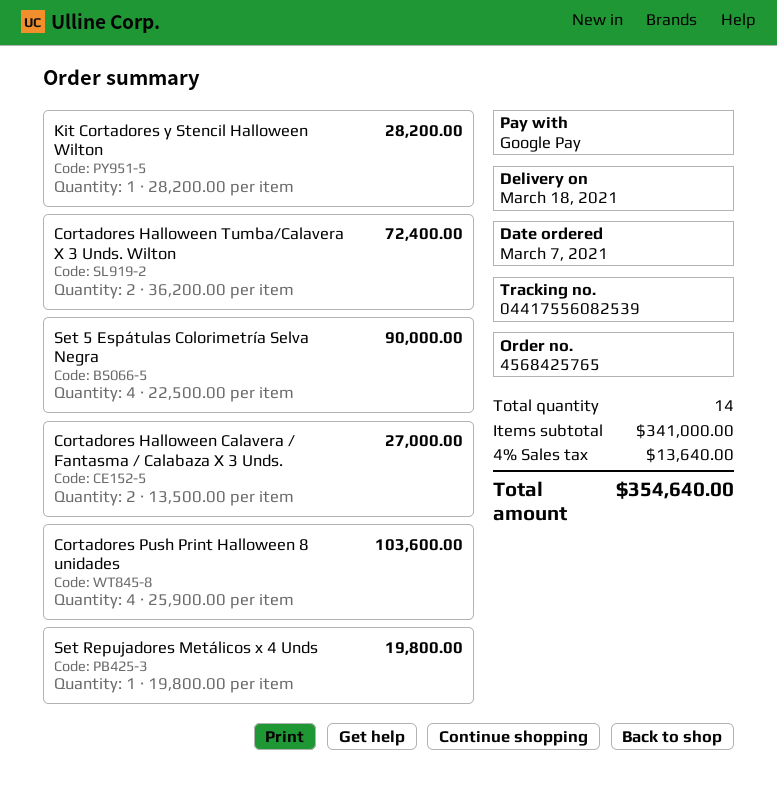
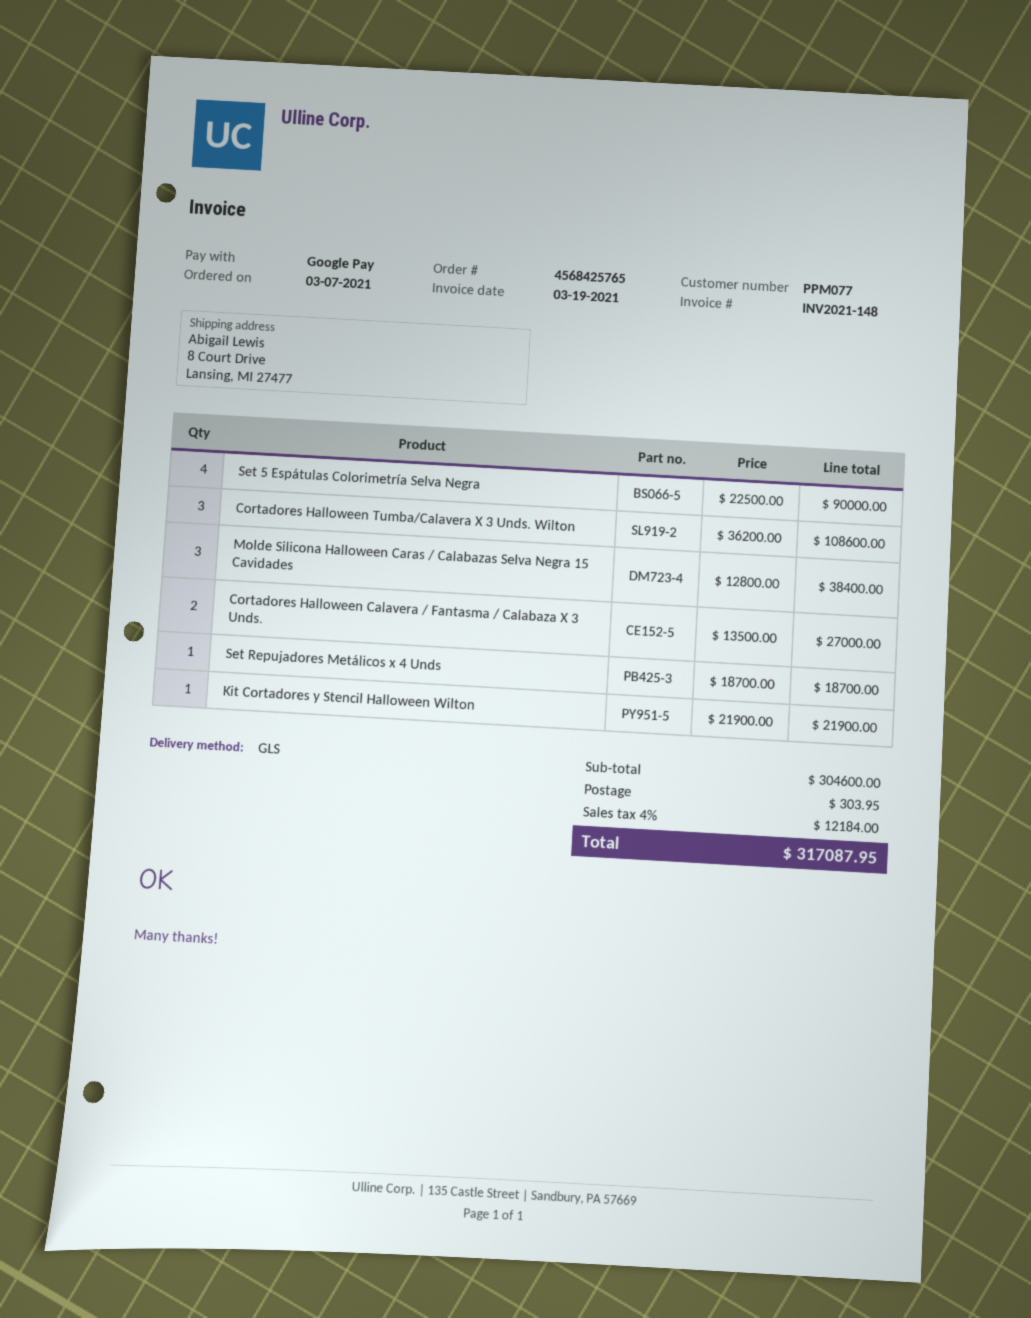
Kit Cortadores y Stencil Halloween Wilton: 1 x 28200.00 = 28200.00 -> 1 x 21900.00 = 21900.00
Cortadores Halloween Tumba/Calavera X 3 Unds. Wilton: 2 x 36200.00 = 72400.00 -> 3 x 36200.00 = 108600.00
Cortadores Push Print Halloween 8 unidades: 4 x 25900.00 = 103600.00 -> none
Set Repujadores Metálicos x 4 Unds: 1 x 19800.00 = 19800.00 -> 1 x 18700.00 = 18700.00
Molde Silicona Halloween Caras / Calabazas Selva Negra 15 Cavidades: none -> 3 x 12800.00 = 38400.00
subtotal: 341000.00 -> 304600.00
shipping: none -> 303.95
tax: 4% = 13640.00 -> 4% = 12184.00
total: 354640.00 -> 317087.95

